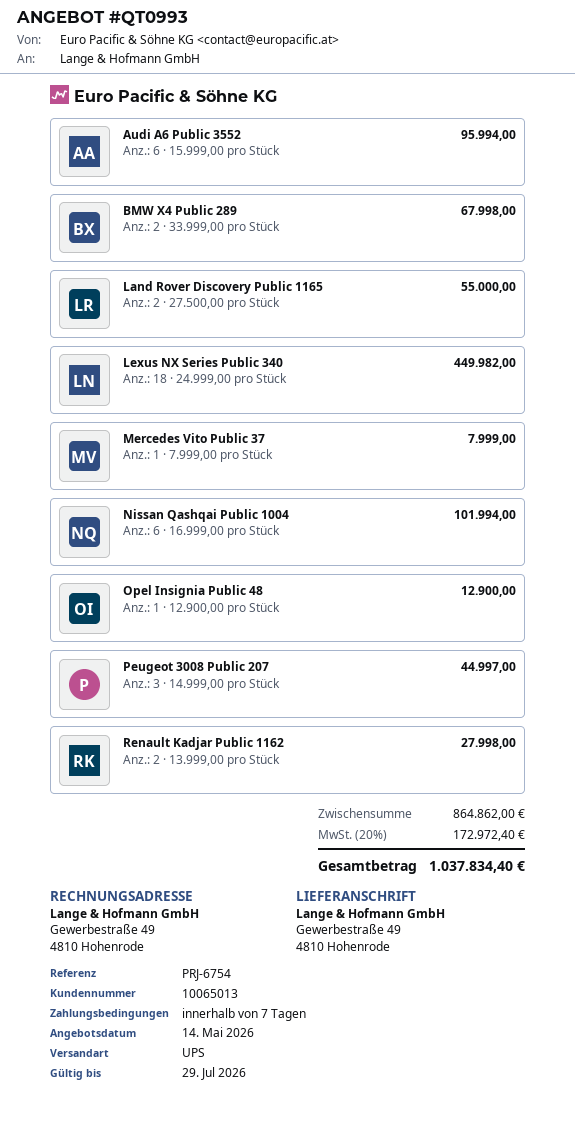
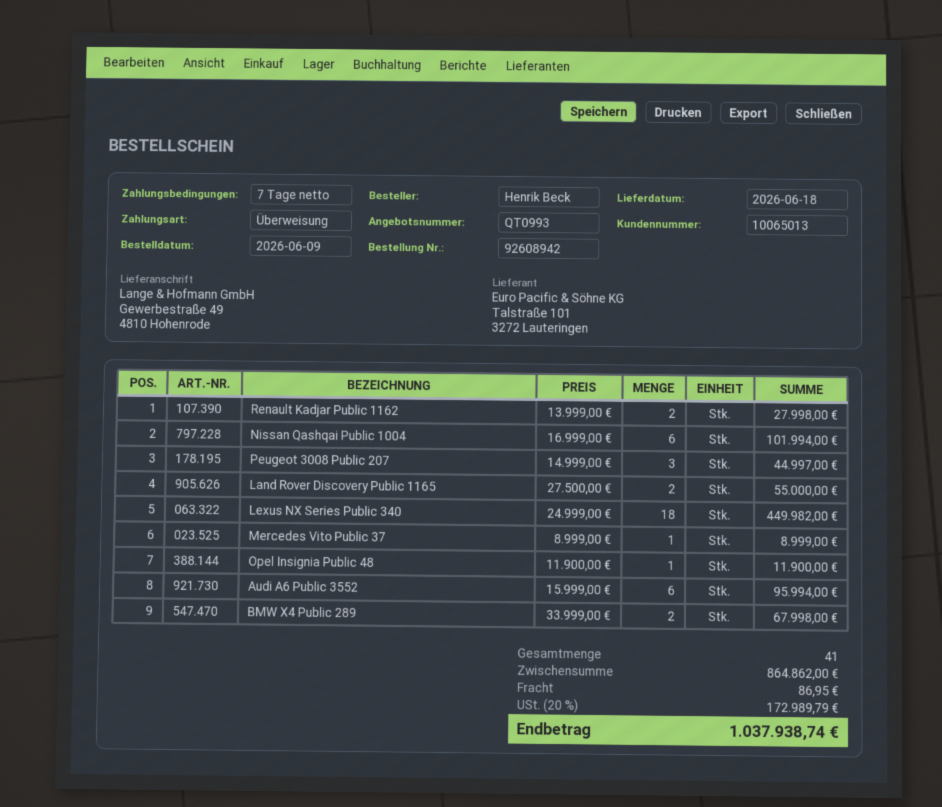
Mercedes Vito Public 37: 1 x 7999.00 = 7999.00 -> 1 x 8999.00 = 8999.00
Opel Insignia Public 48: 1 x 12900.00 = 12900.00 -> 1 x 11900.00 = 11900.00
shipping: none -> 86.95
tax: 20% = 172972.40 -> 20% = 172989.79
total: 1037834.40 -> 1037938.74

